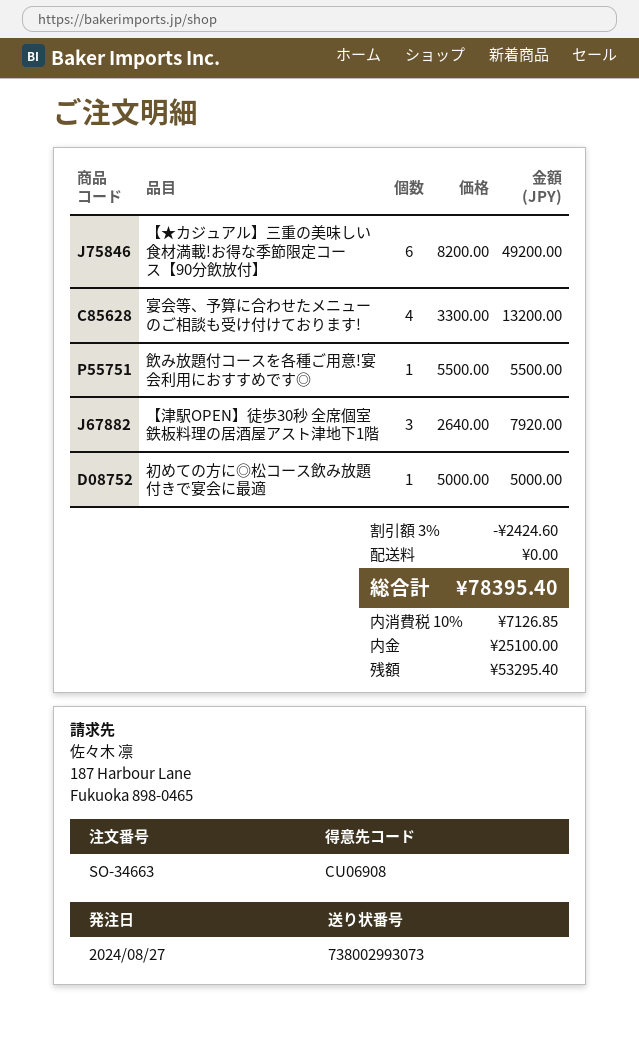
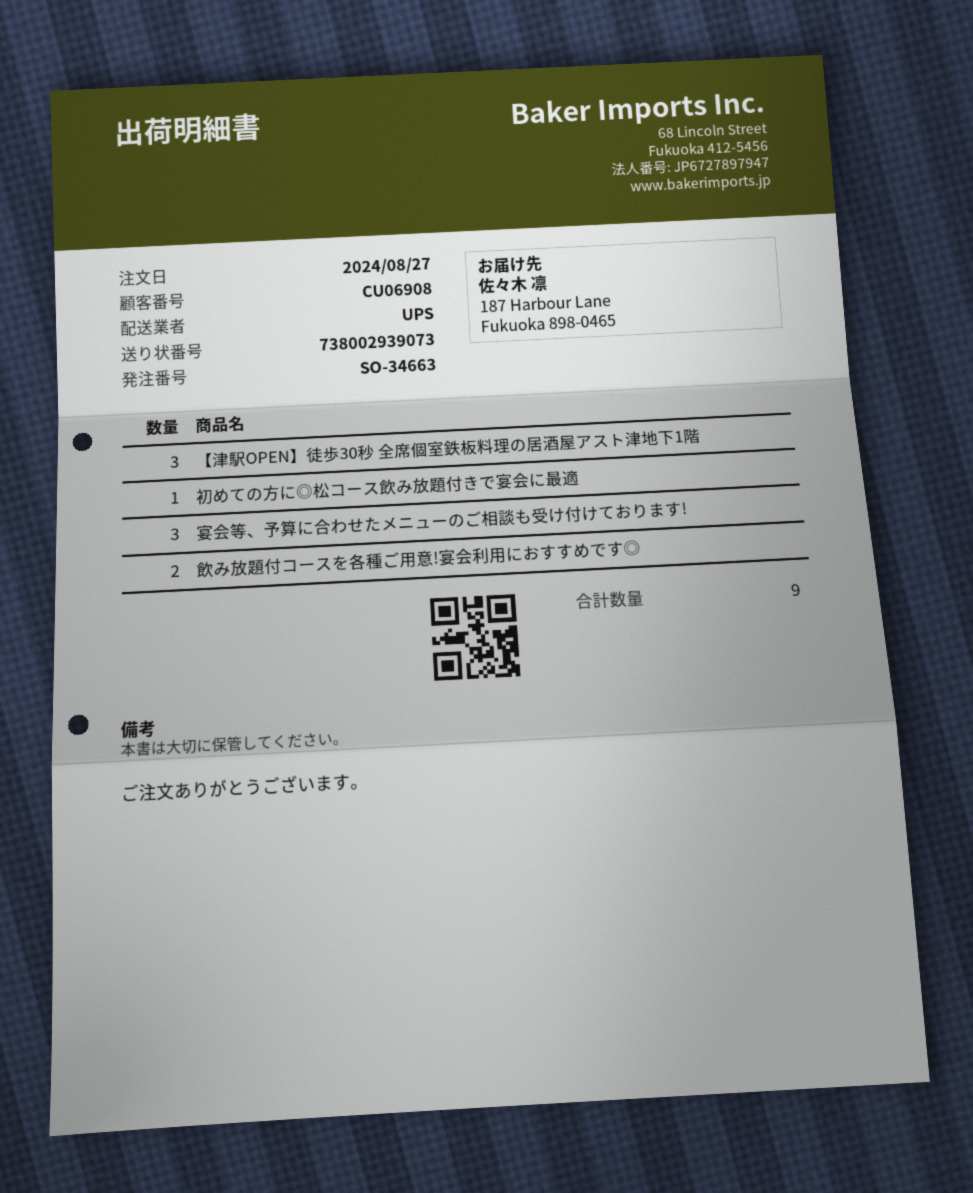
tracking number: 738002993073 -> 738002939073
【★カジュアル】三重の美味しい食材満載!お得な季節限定コース【90分飲放付】: 6 -> none
宴会等、予算に合わせたメニューのご相談も受け付けております!: 4 -> 3
飲み放題付コースを各種ご用意!宴会利用におすすめです◎: 1 -> 2

